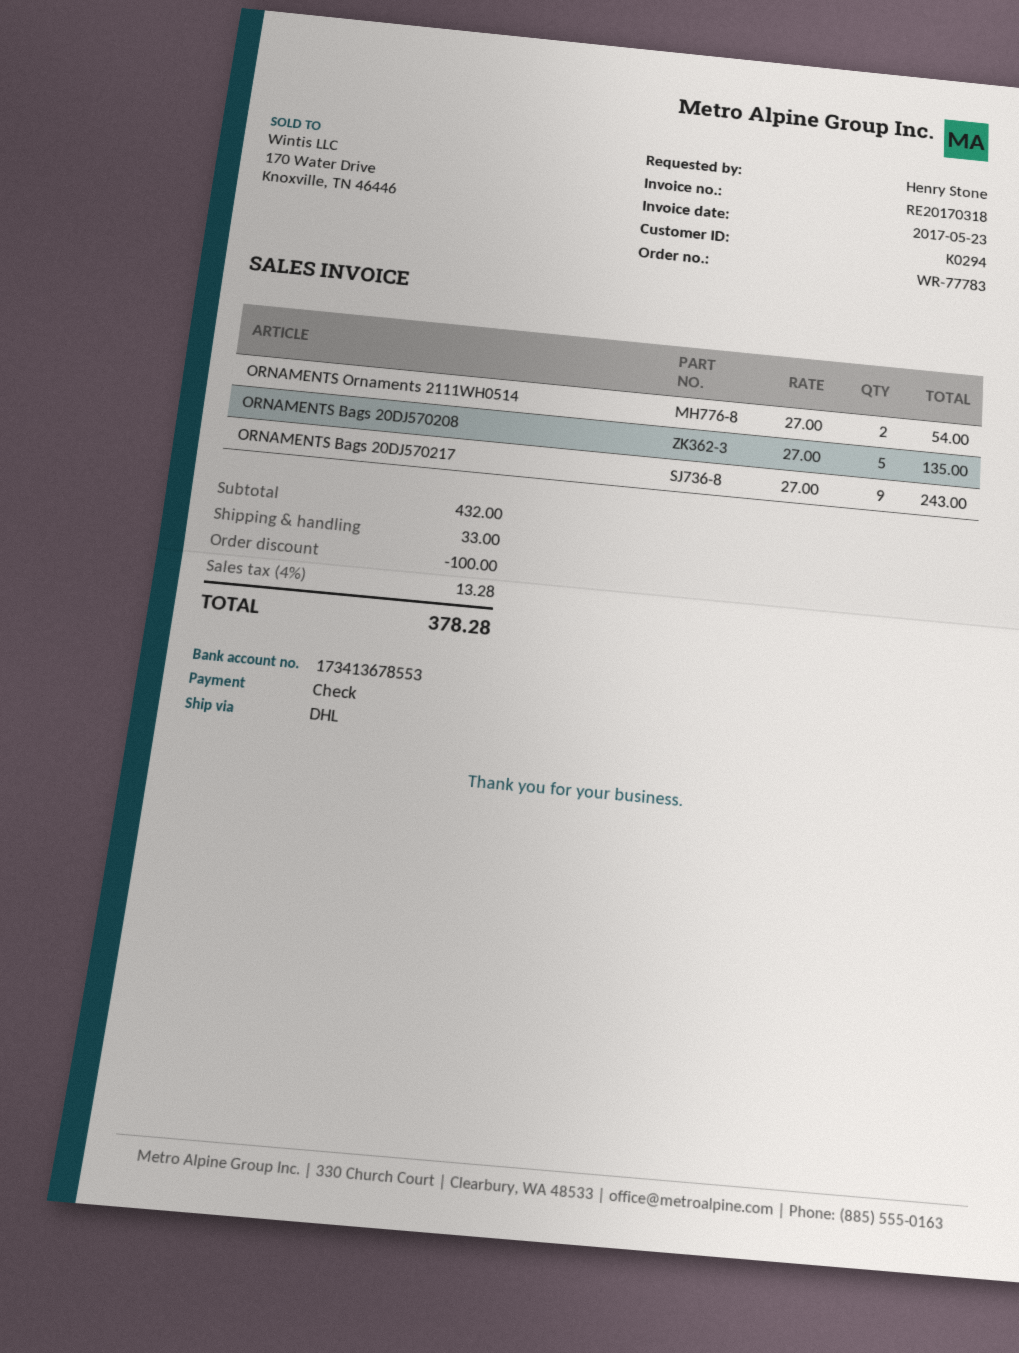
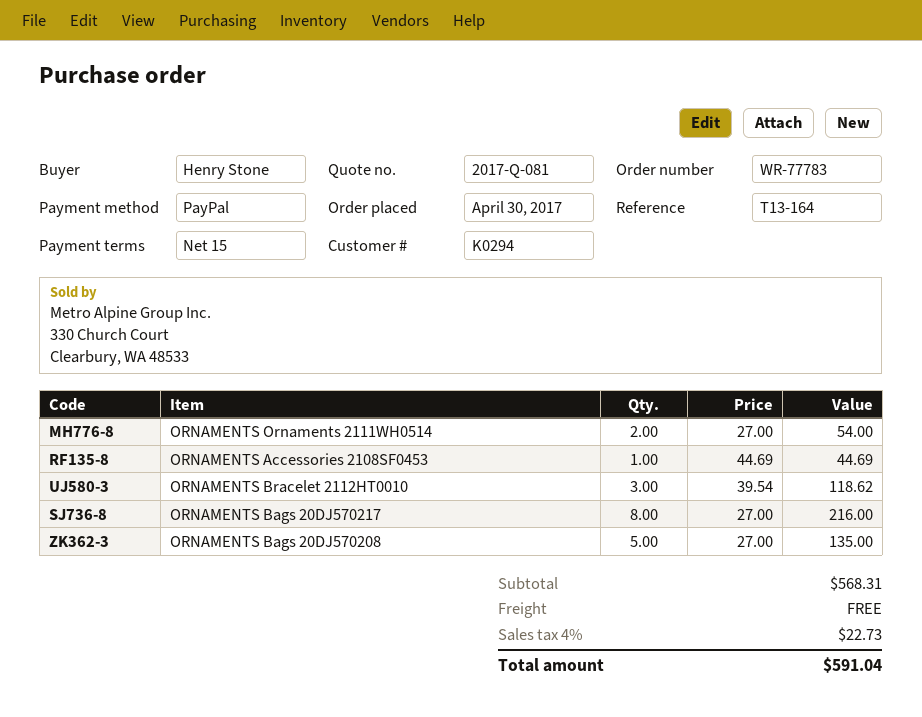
payment method: cheque -> PayPal
ORNAMENTS Bags 20DJ570217: 9 x 27.00 = 243.00 -> 8 x 27.00 = 216.00
ORNAMENTS Accessories 2108SF0453: none -> 1 x 44.69 = 44.69
ORNAMENTS Bracelet 2112HT0010: none -> 3 x 39.54 = 118.62
subtotal: 432.00 -> 568.31
discount: 100.00 -> none
shipping: 33.00 -> 0.00
tax: 4% = 13.28 -> 4% = 22.73
total: 378.28 -> 591.04

